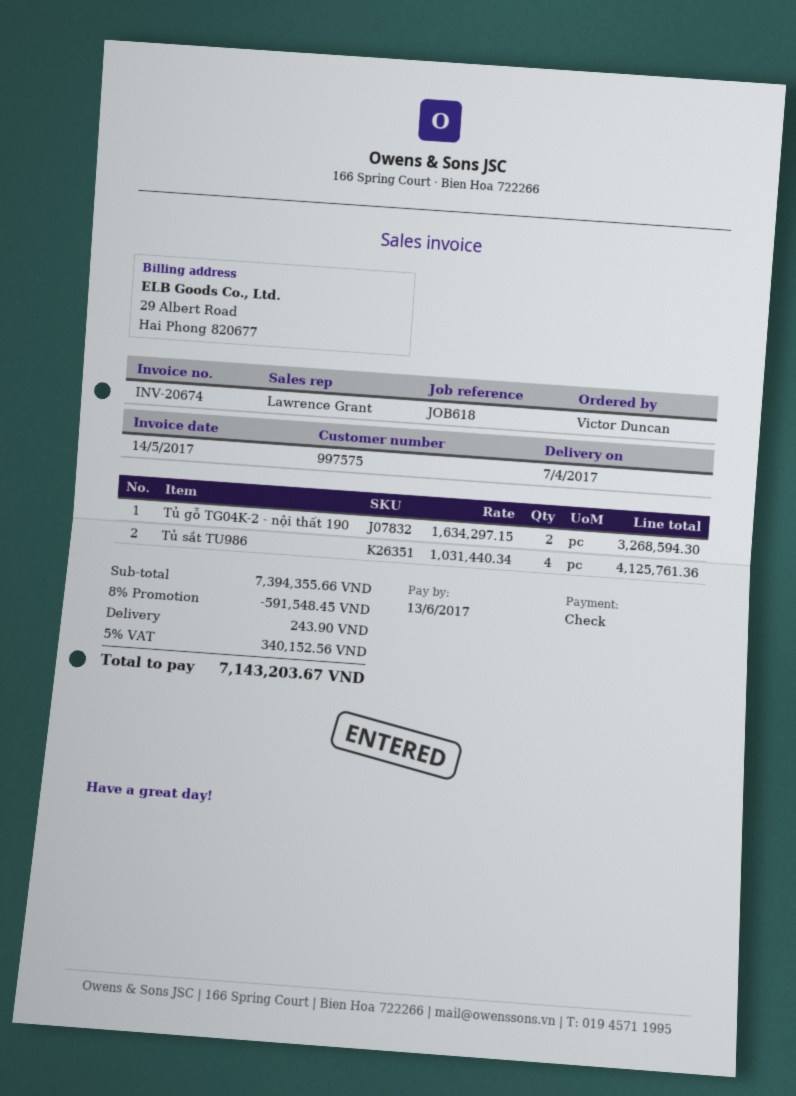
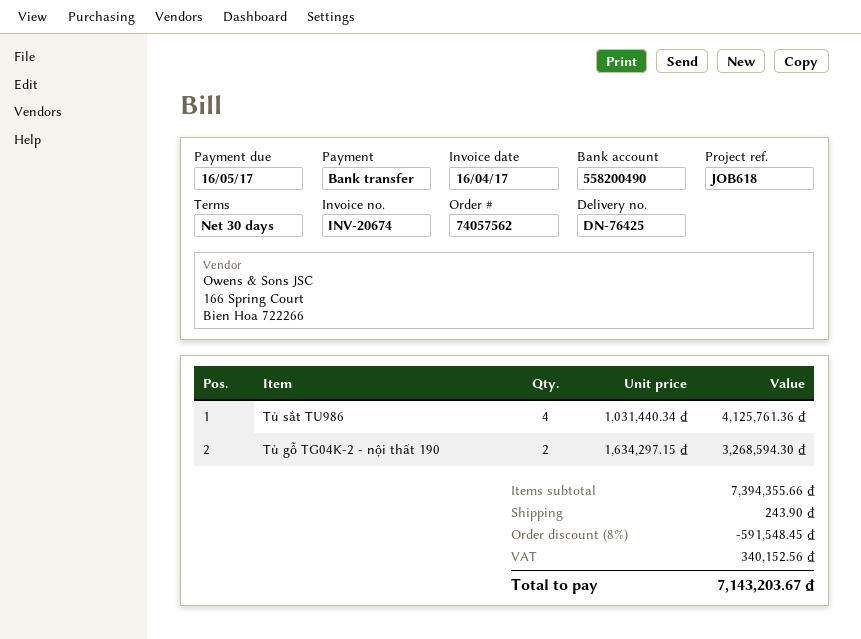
invoice date: 2017-05-14 -> 2017-04-16
due date: 2017-06-13 -> 2017-05-16
payment method: cheque -> bank transfer

